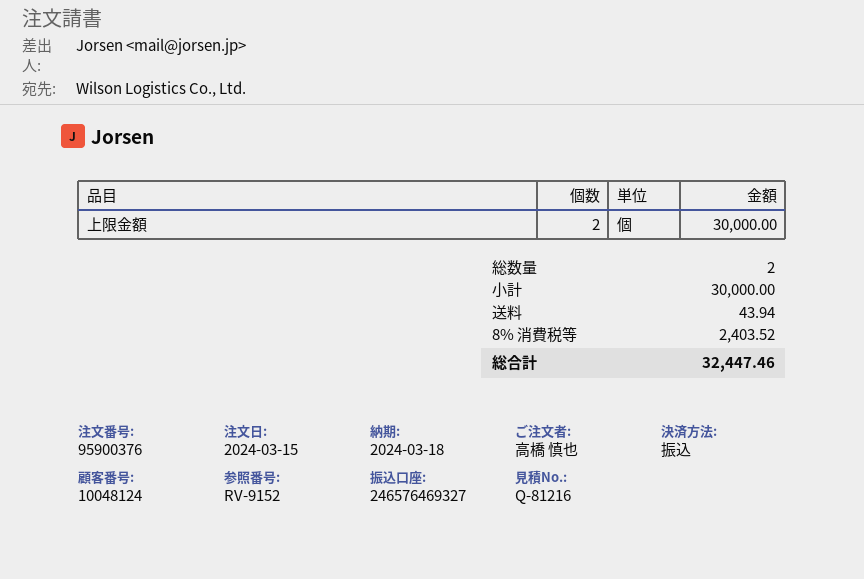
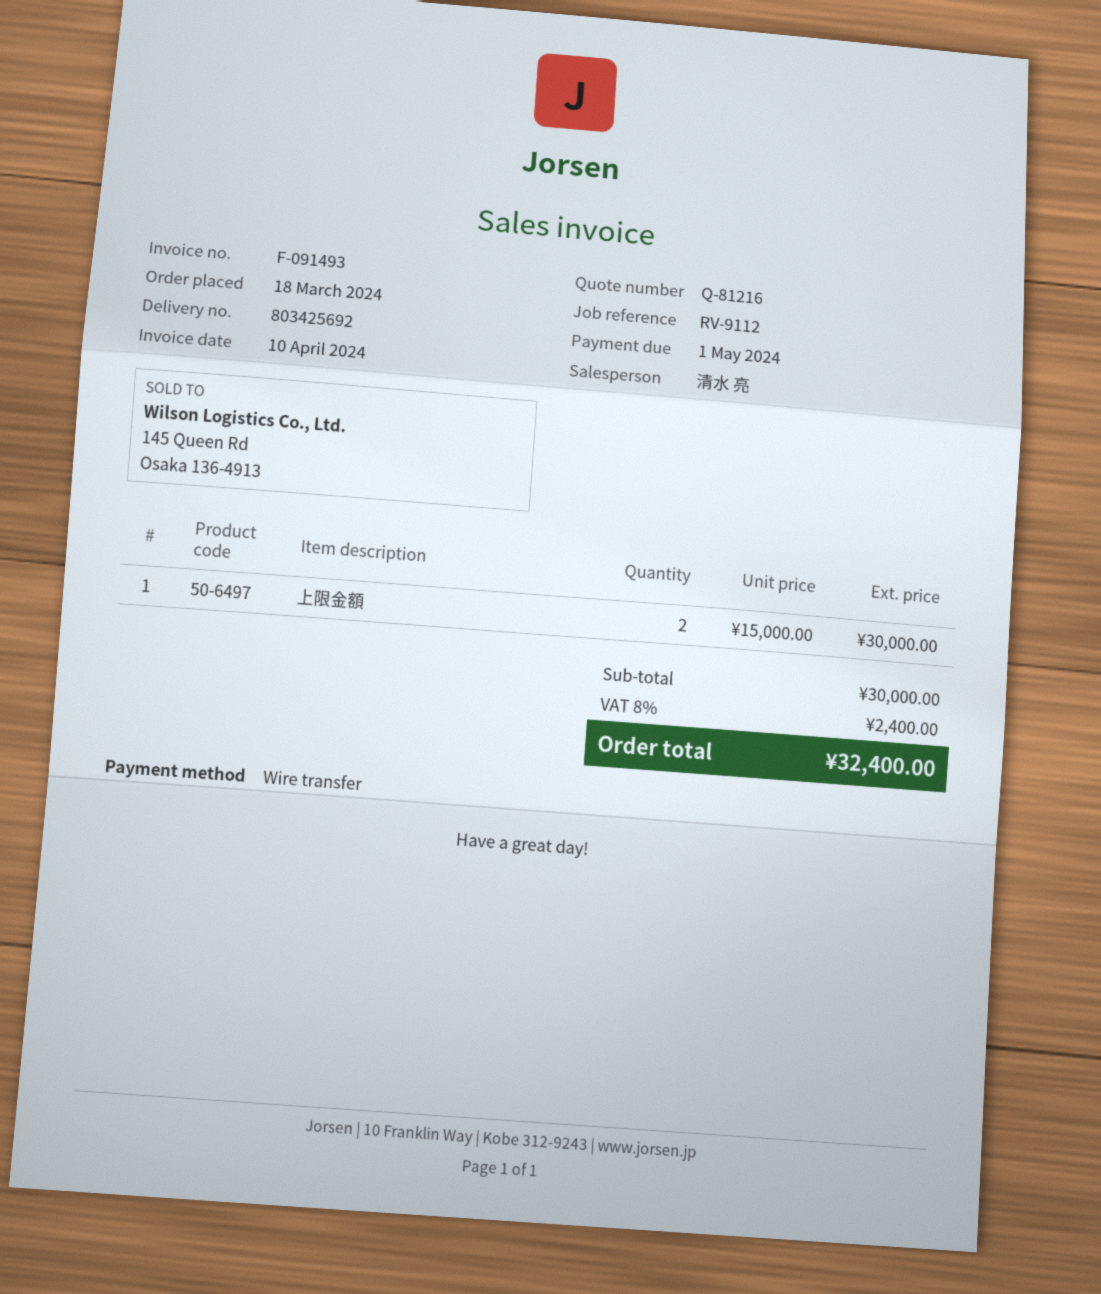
order date: 2024-03-15 -> 2024-03-18
reference: RV-9152 -> RV-9112
shipping: 43.94 -> none
tax: 8% = 2403.52 -> 8% = 2400.00
total: 32447.46 -> 32400.00

